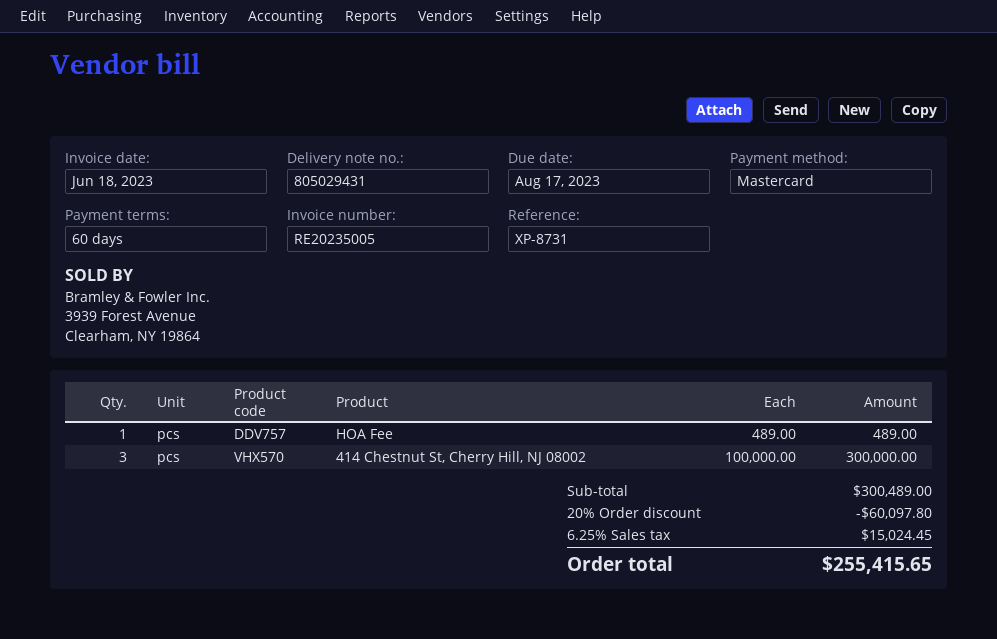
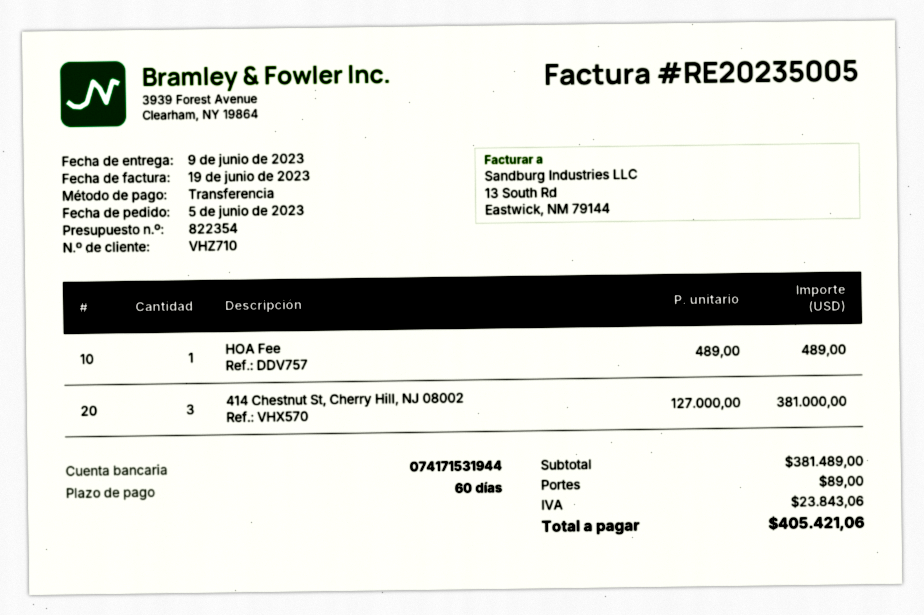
invoice date: 2023-06-18 -> 2023-06-19
payment method: Mastercard -> bank transfer
414 Chestnut St, Cherry Hill, NJ 08002: 3 x 100000.00 = 300000.00 -> 3 x 127000.00 = 381000.00
subtotal: 300489.00 -> 381489.00
discount: 20% = 60097.80 -> none
shipping: none -> 89.00
tax: 15024.45 -> 23843.06
total: 255415.65 -> 405421.06

